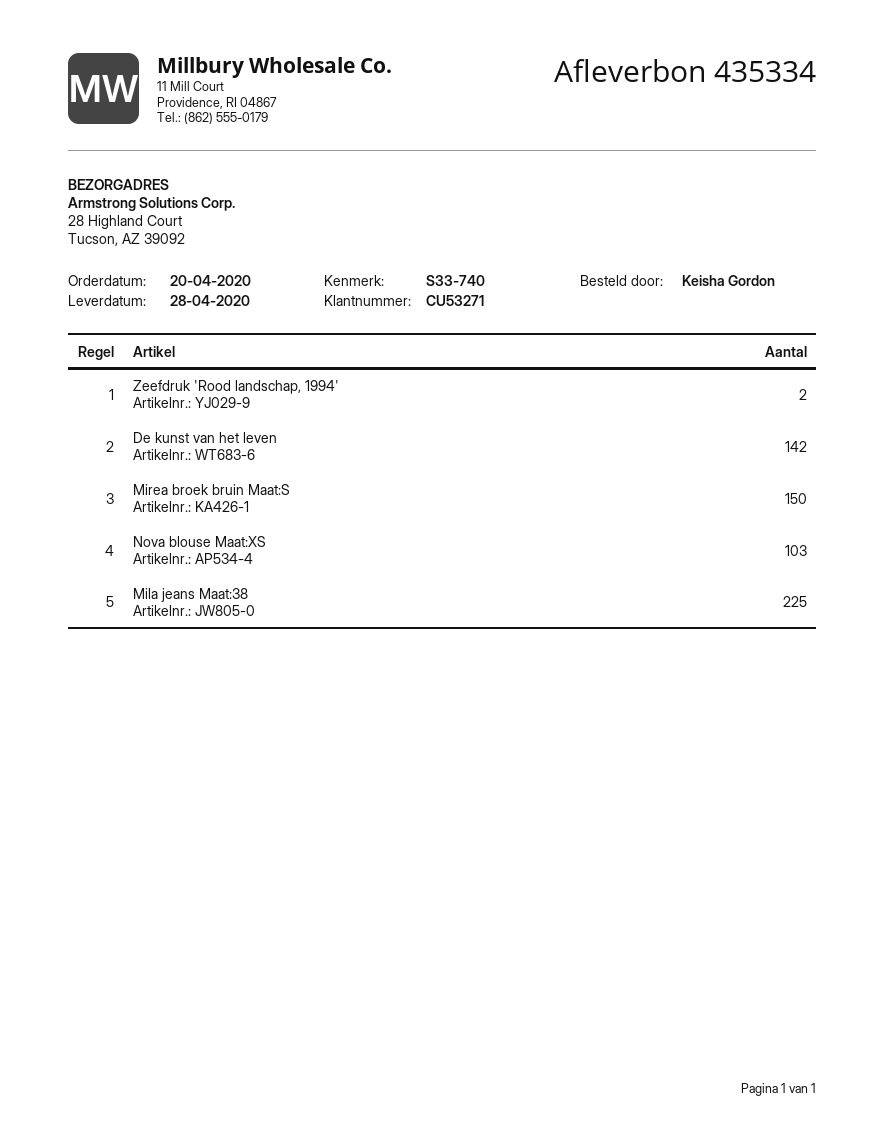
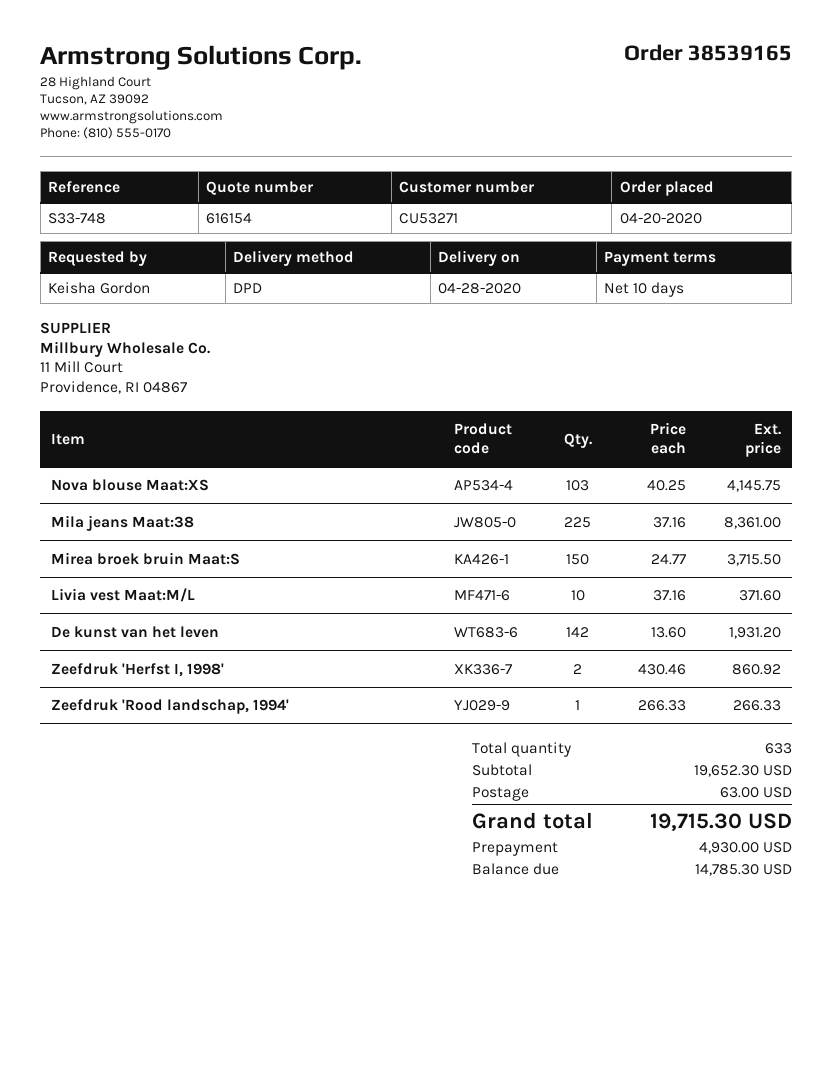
reference: S33-740 -> S33-748
Zeefdruk 'Rood landschap, 1994': 2 -> 1
Livia vest Maat:M/L: none -> 10
Zeefdruk 'Herfst I, 1998': none -> 2

